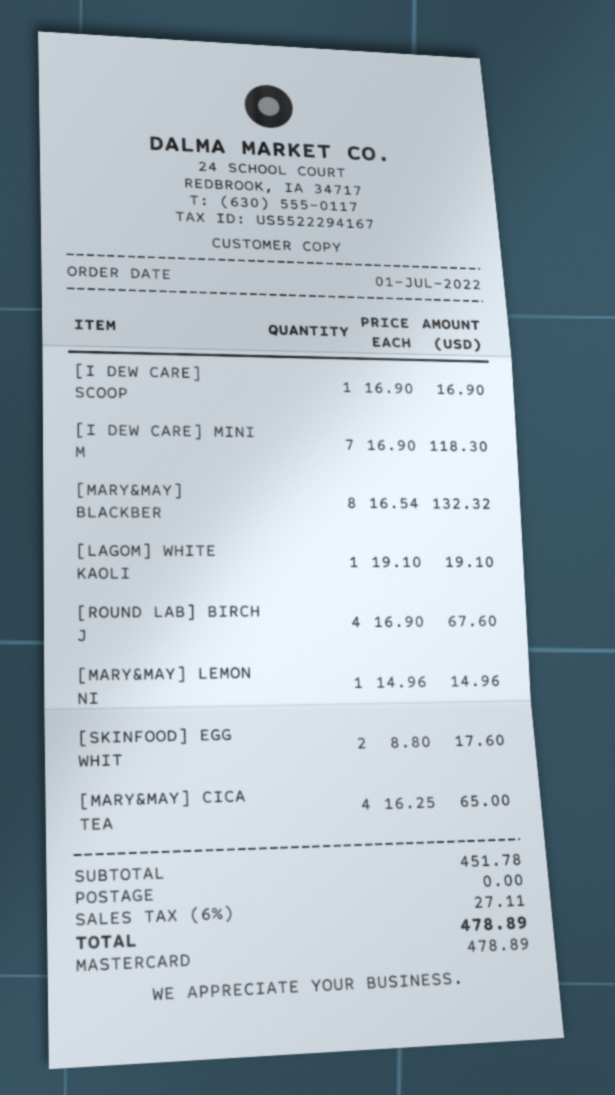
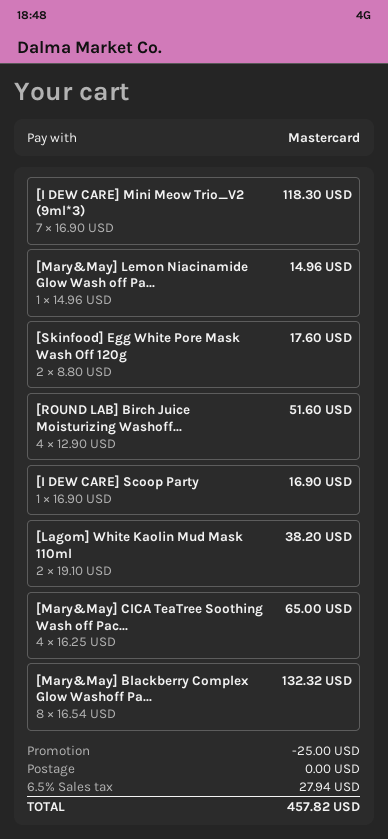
[LAGOM] WHITE KAOLI: 1 x 19.10 = 19.10 -> 2 x 19.10 = 38.20
[ROUND LAB] BIRCH J: 4 x 16.90 = 67.60 -> 4 x 12.90 = 51.60
discount: none -> 25.00
tax: 6% = 27.11 -> 6.5% = 27.94
total: 478.89 -> 457.82

